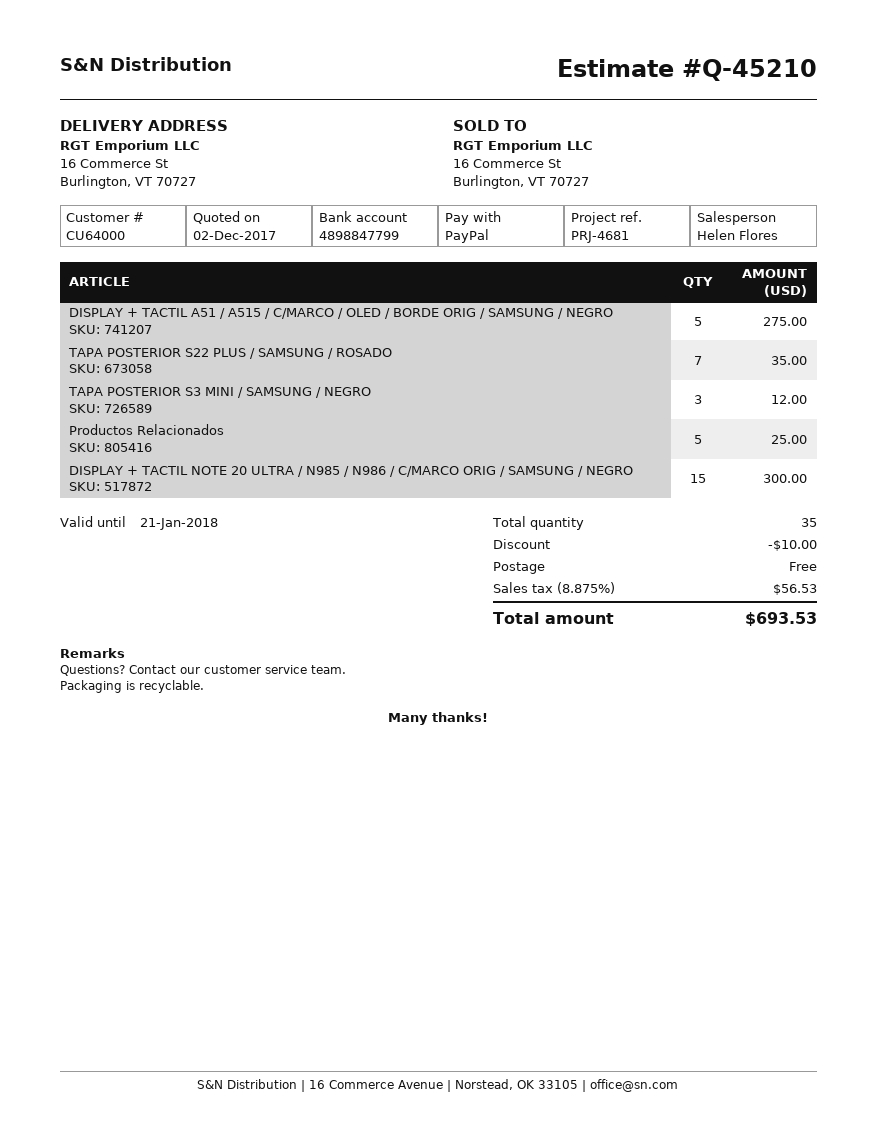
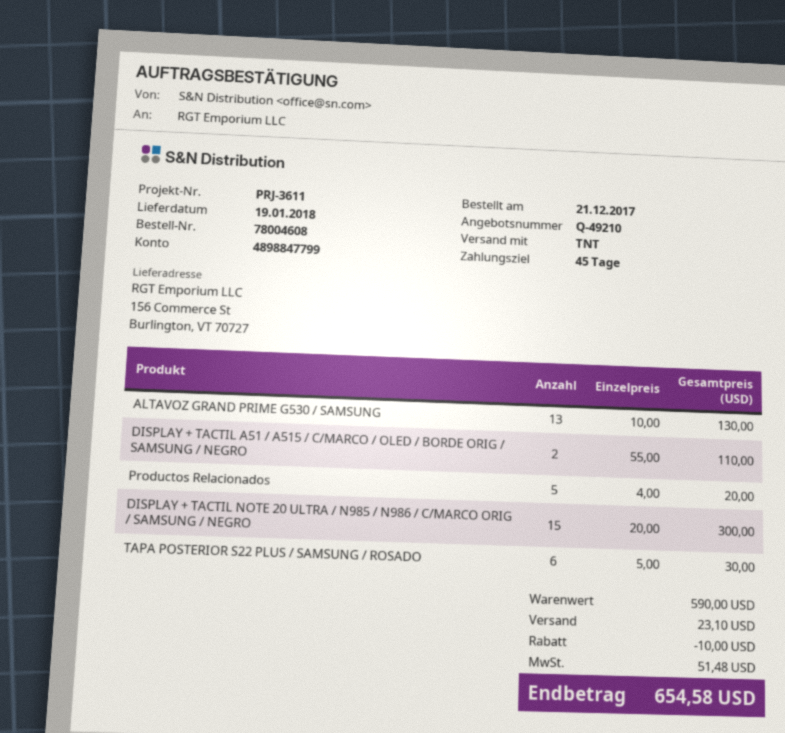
quote number: Q-45210 -> Q-49210
reference: PRJ-4681 -> PRJ-3611
ship to: 16 Commerce St, Burlington, VT 70727 -> 156 Commerce St, Burlington, VT 70727
DISPLAY + TACTIL A51 / A515 / C/MARCO / OLED / BORDE ORIG / SAMSUNG / NEGRO: 5 for 275.00 -> 2 for 110.00
TAPA POSTERIOR S22 PLUS / SAMSUNG / ROSADO: 7 for 35.00 -> 6 for 30.00
TAPA POSTERIOR S3 MINI / SAMSUNG / NEGRO: 3 for 12.00 -> none
Productos Relacionados: 5 for 25.00 -> 5 for 20.00
ALTAVOZ GRAND PRIME G530 / SAMSUNG: none -> 13 for 130.00
shipping: 0.00 -> 23.10
tax: 56.53 -> 51.48
total: 693.53 -> 654.58

